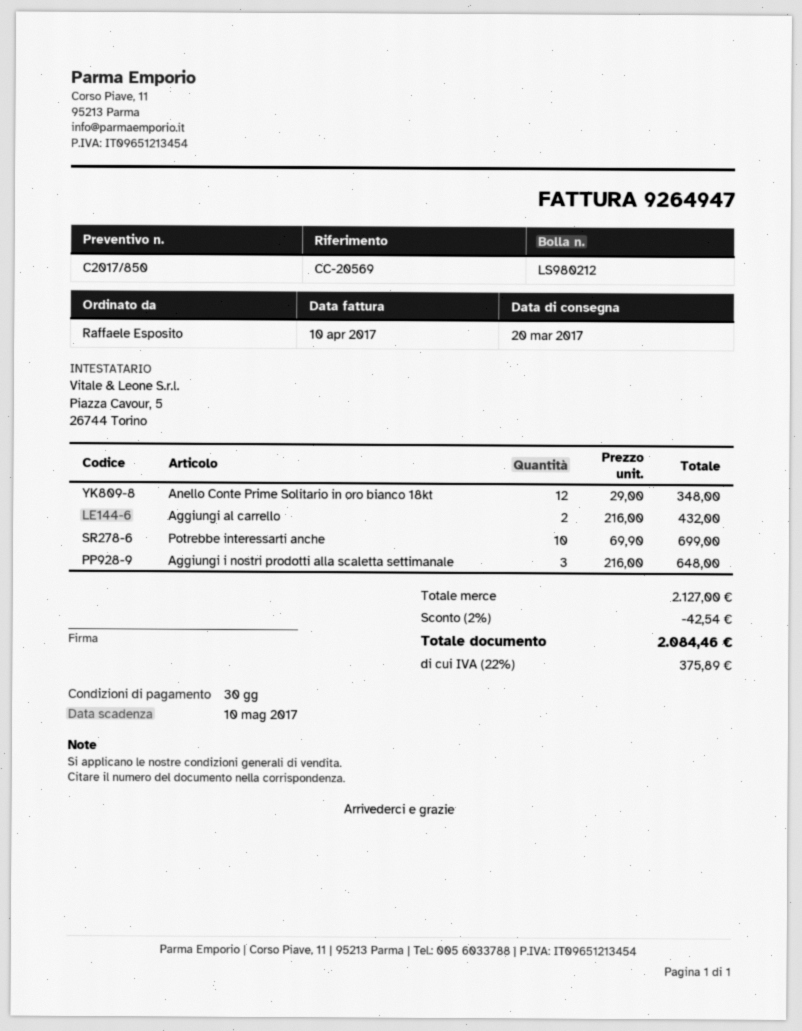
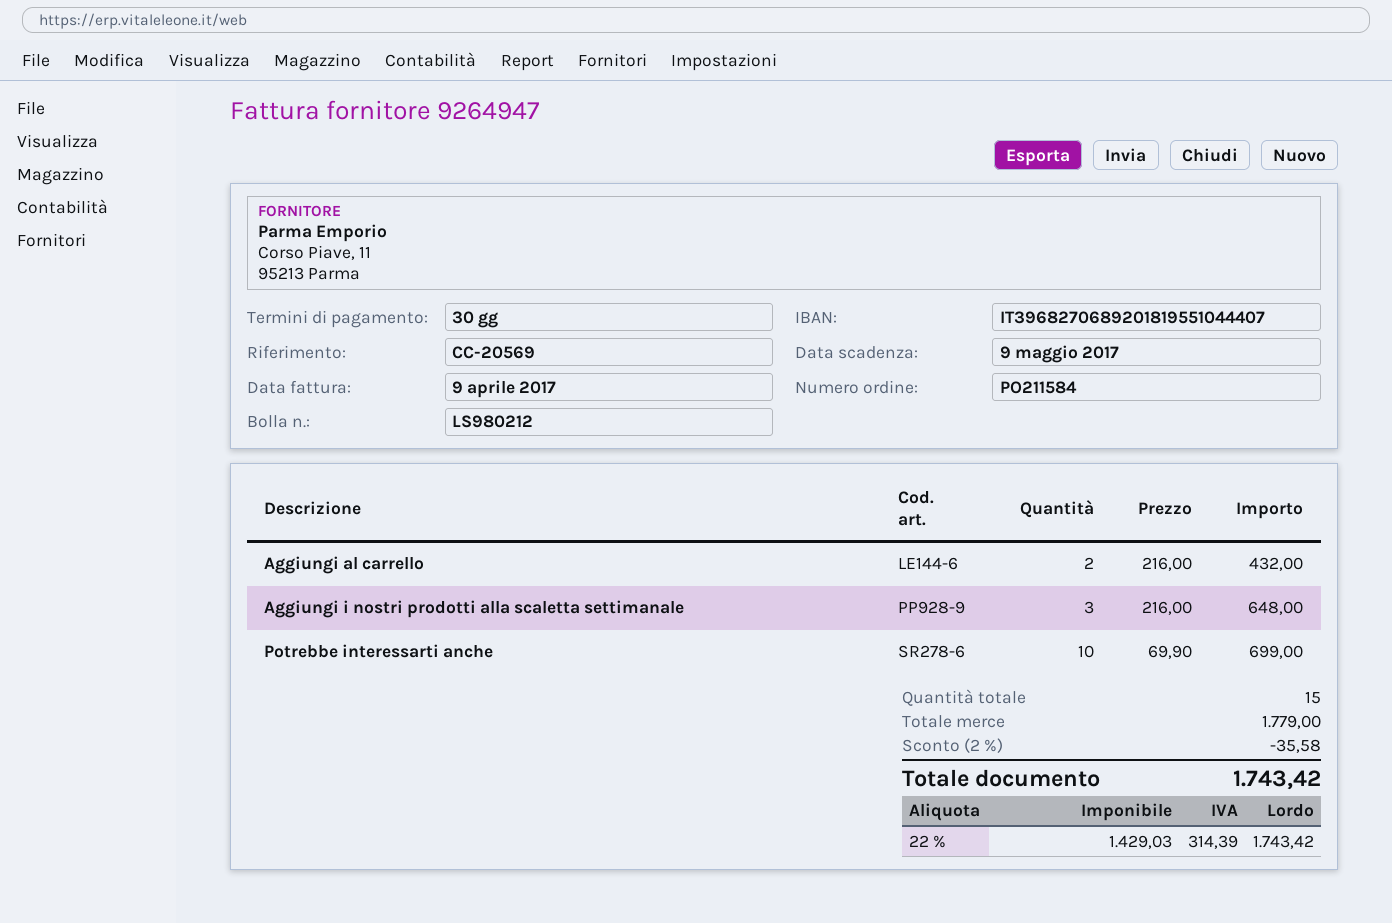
invoice date: 2017-04-10 -> 2017-04-09
due date: 2017-05-10 -> 2017-05-09
Anello Conte Prime Solitario in oro bianco 18kt: 12 x 29.00 = 348.00 -> none
subtotal: 2127.00 -> 1779.00
discount: 2% = 42.54 -> 2% = 35.58
tax: 22% = 375.89 -> 22% = 314.39
total: 2084.46 -> 1743.42

